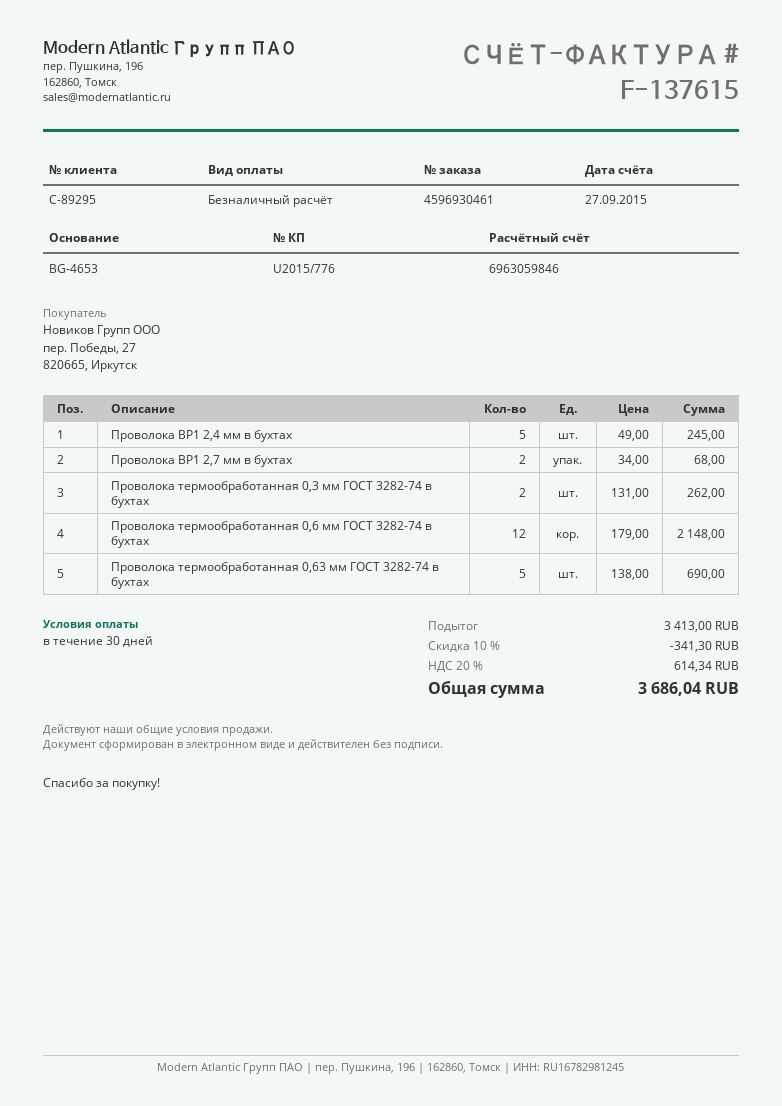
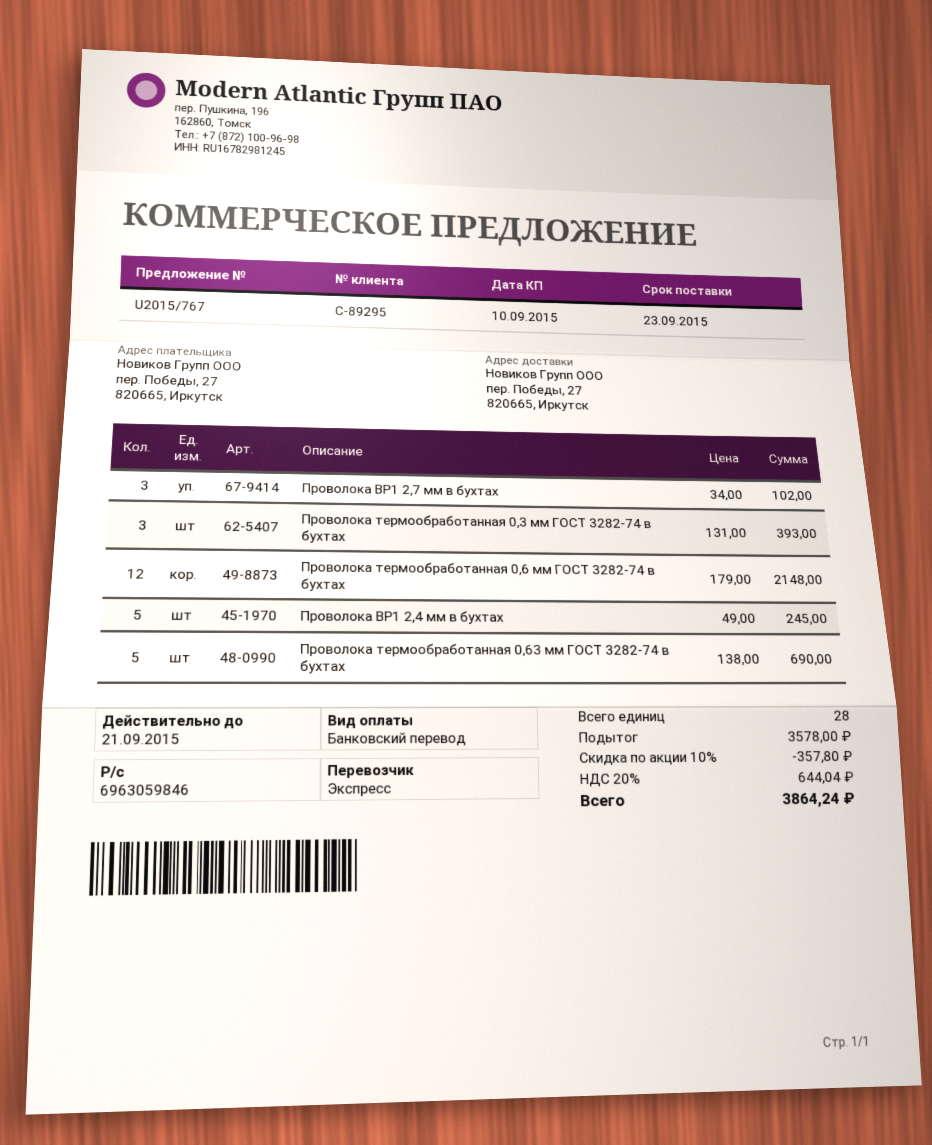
quote number: U2015/776 -> U2015/767
Проволока ВР1 2,7 мм в бухтах: 2 x 34.00 = 68.00 -> 3 x 34.00 = 102.00
Проволока термообработанная 0,3 мм ГОСТ 3282-74 в бухтах: 2 x 131.00 = 262.00 -> 3 x 131.00 = 393.00
subtotal: 3413.00 -> 3578.00
discount: 10% = 341.30 -> 10% = 357.80
tax: 20% = 614.34 -> 20% = 644.04
total: 3686.04 -> 3864.24

